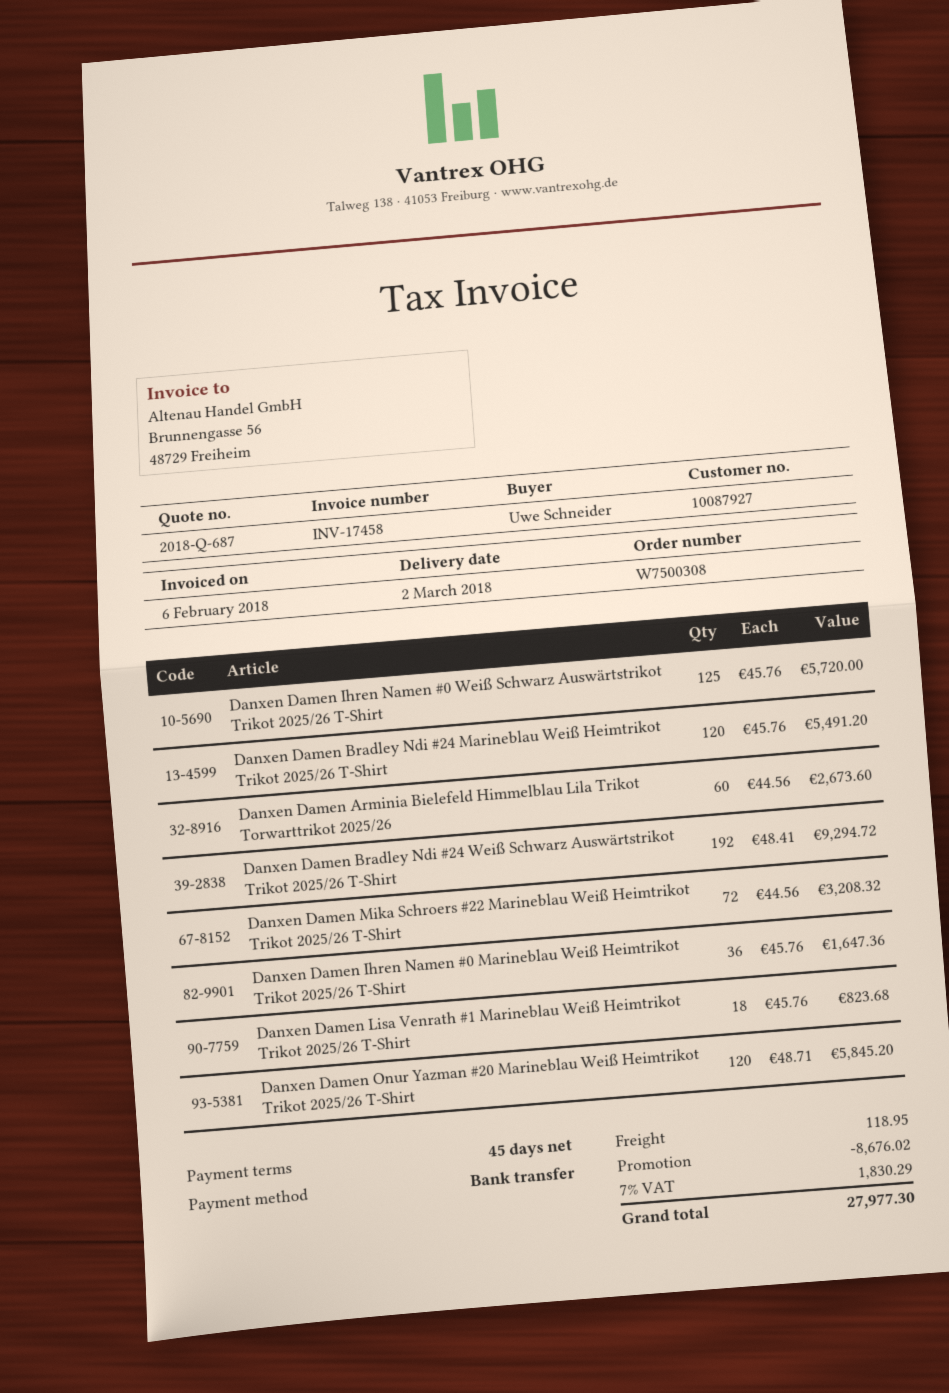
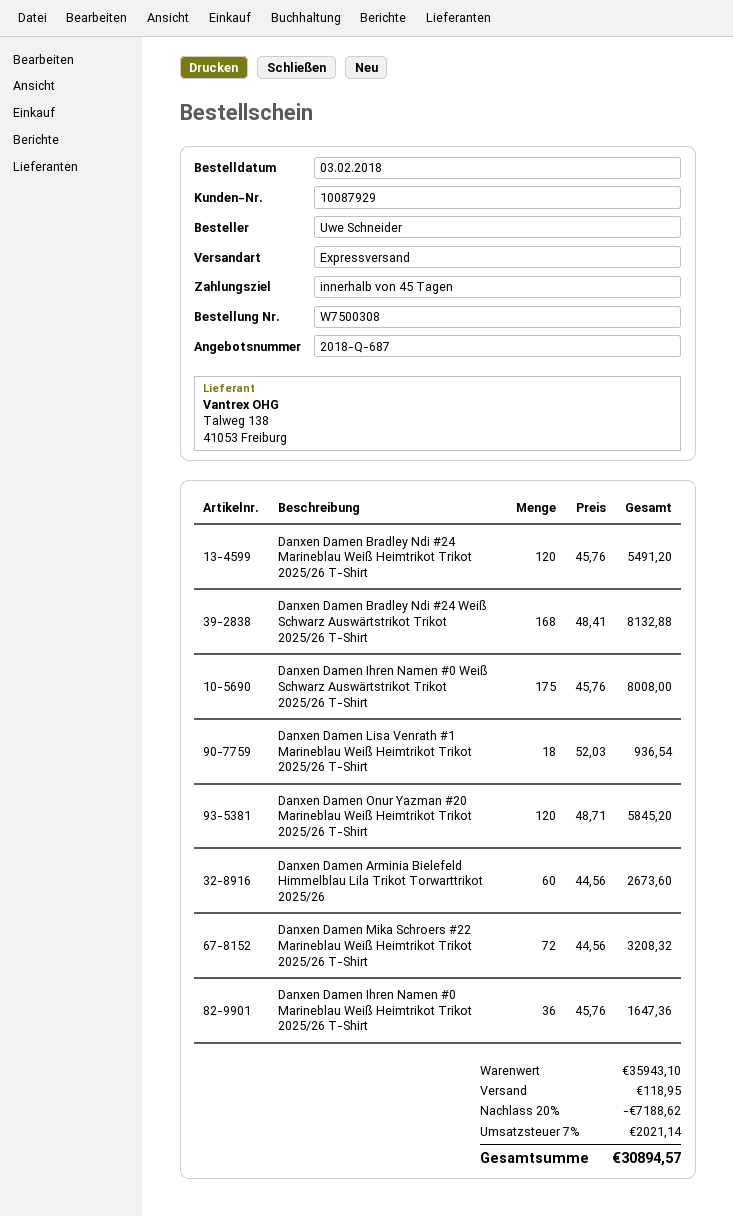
customer number: 10087927 -> 10087929
Danxen Damen Ihren Namen #0 Weiß Schwarz Auswärtstrikot Trikot 2025/26 T-Shirt: 125 x 45.76 = 5720.00 -> 175 x 45.76 = 8008.00
Danxen Damen Bradley Ndi #24 Weiß Schwarz Auswärtstrikot Trikot 2025/26 T-Shirt: 192 x 48.41 = 9294.72 -> 168 x 48.41 = 8132.88
Danxen Damen Lisa Venrath #1 Marineblau Weiß Heimtrikot Trikot 2025/26 T-Shirt: 18 x 45.76 = 823.68 -> 18 x 52.03 = 936.54
discount: 8676.02 -> 7188.62
tax: 7% = 1830.29 -> 7% = 2021.14
total: 27977.30 -> 30894.57

